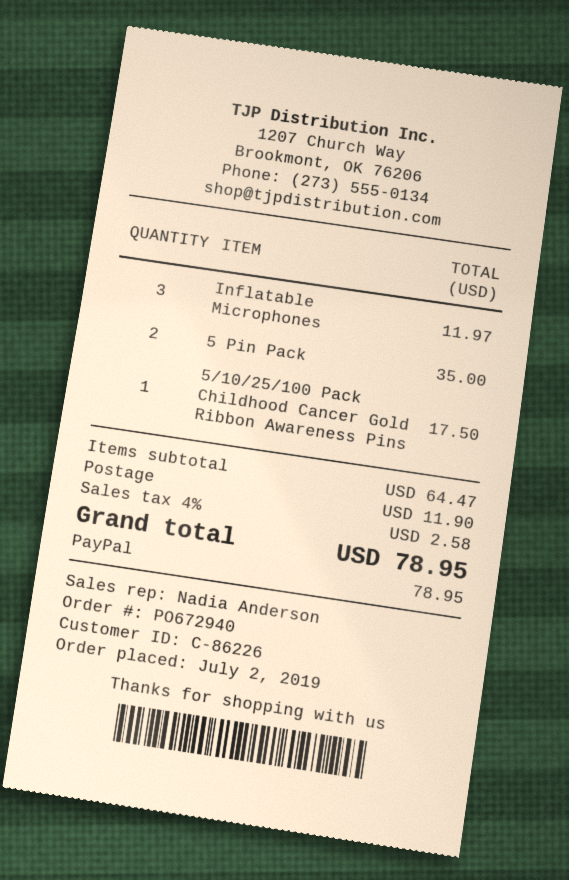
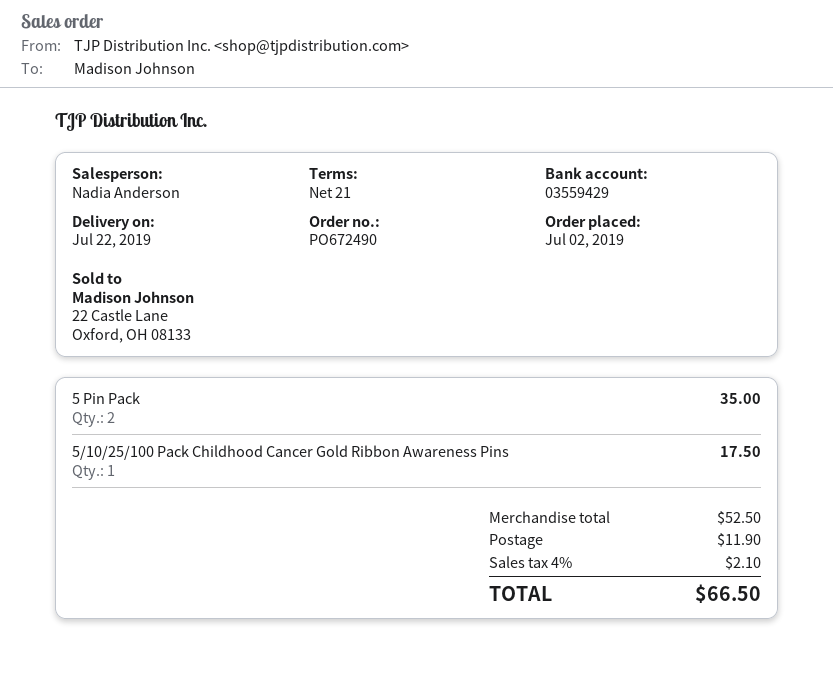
order number: PO672940 -> PO672490
Inflatable Microphones: 3 for 11.97 -> none
subtotal: 64.47 -> 52.50
tax: 4% = 2.58 -> 4% = 2.10
total: 78.95 -> 66.50

